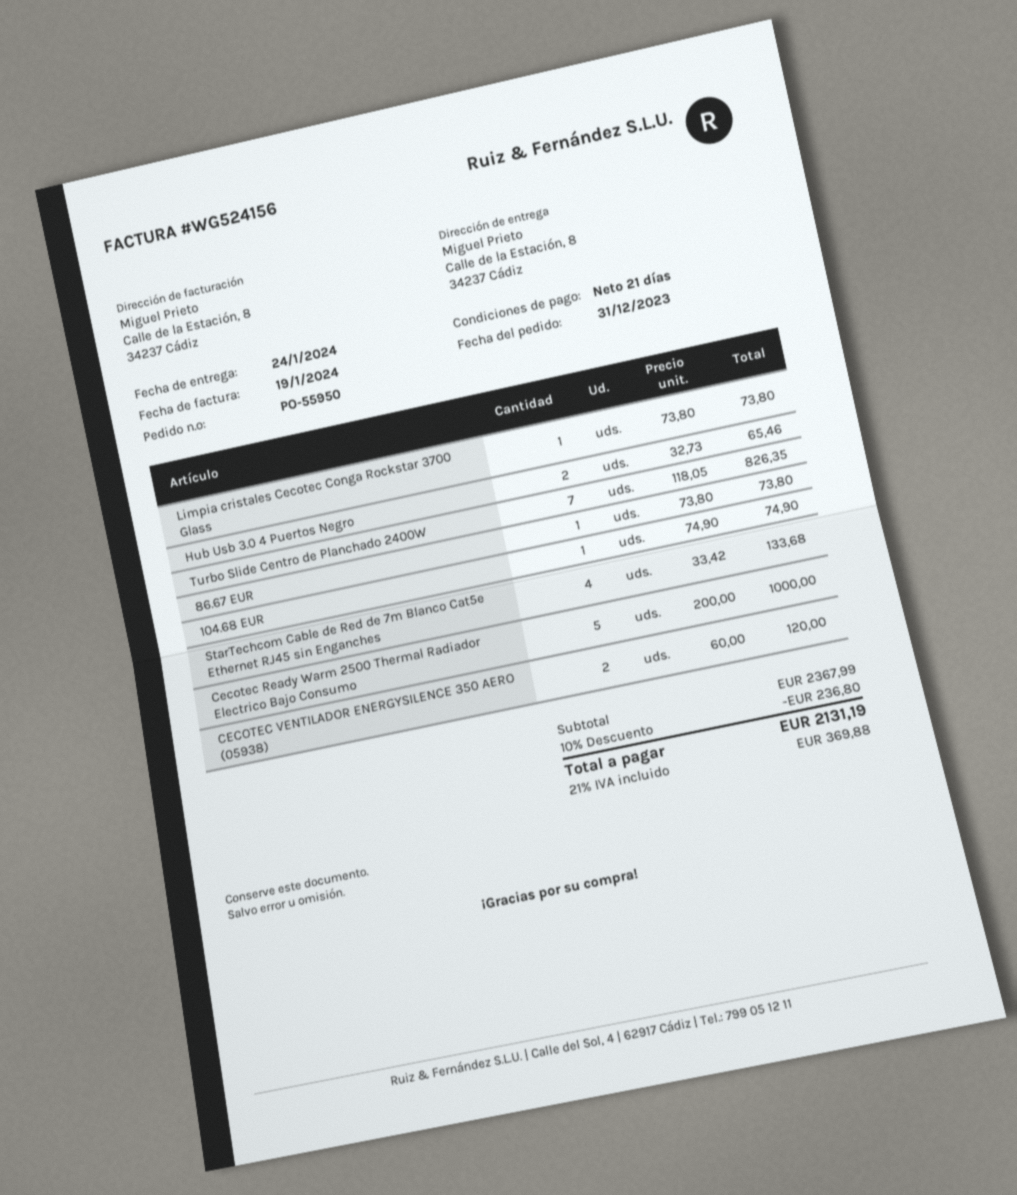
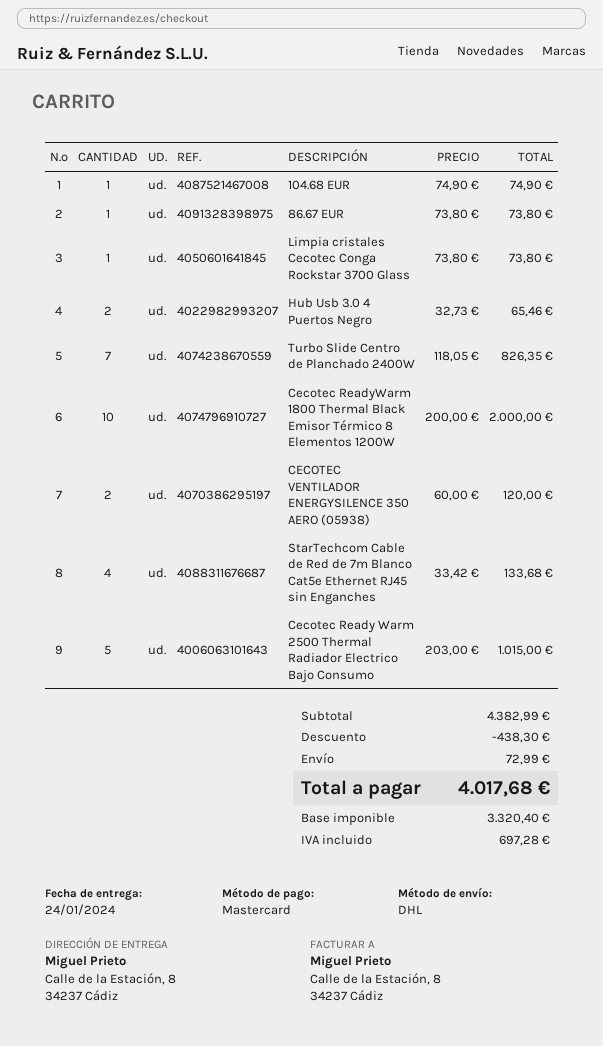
Cecotec Ready Warm 2500 Thermal Radiador Electrico Bajo Consumo: 5 x 200.00 = 1000.00 -> 5 x 203.00 = 1015.00
Cecotec ReadyWarm 1800 Thermal Black Emisor Térmico 8 Elementos 1200W: none -> 10 x 200.00 = 2000.00
subtotal: 2367.99 -> 4382.99
discount: 236.80 -> 438.30
shipping: none -> 72.99
tax: 369.88 -> 697.28
total: 2131.19 -> 4017.68

